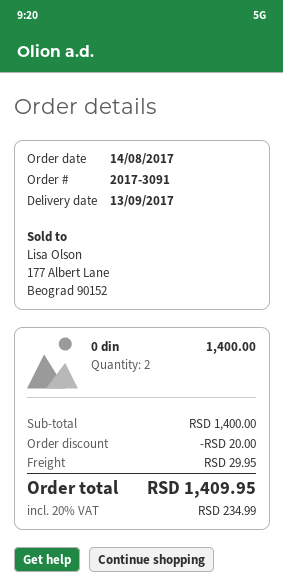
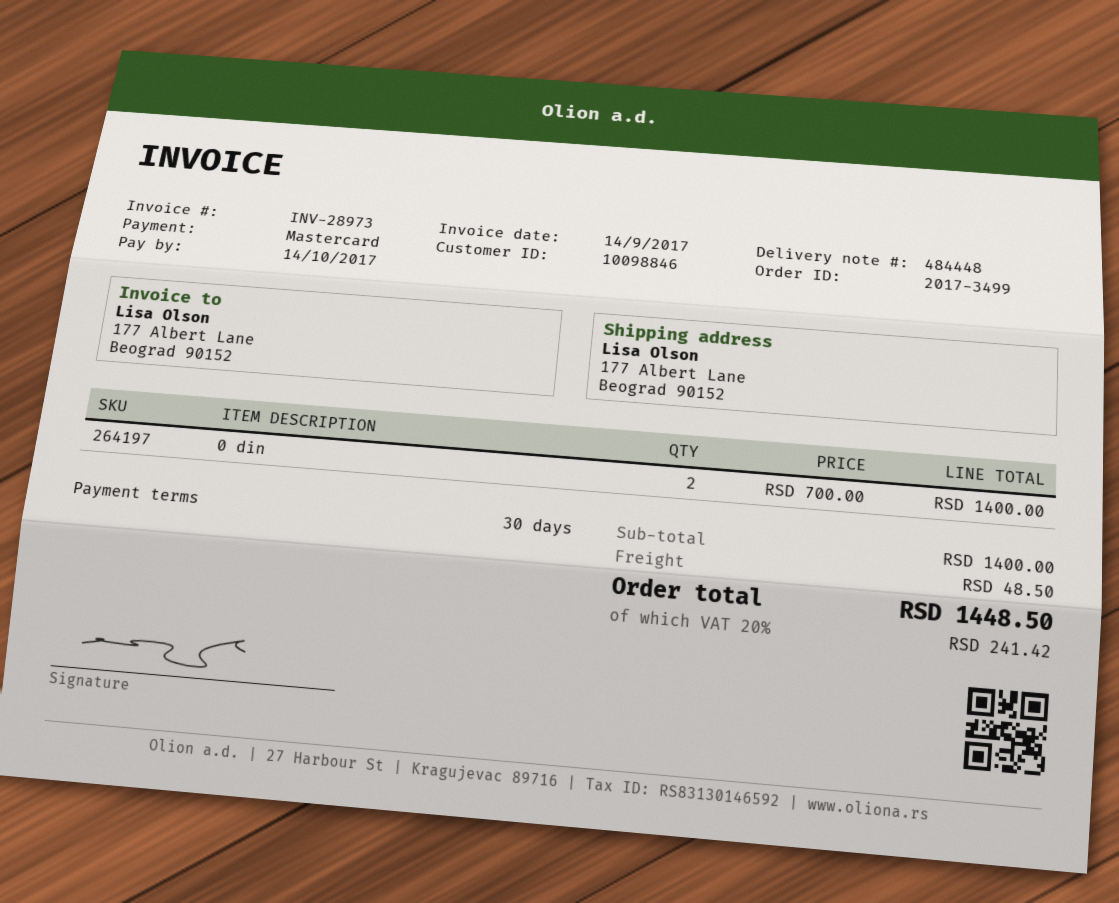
order number: 2017-3091 -> 2017-3499
discount: 20.00 -> none
shipping: 29.95 -> 48.50
tax: 20% = 234.99 -> 20% = 241.42
total: 1409.95 -> 1448.50

